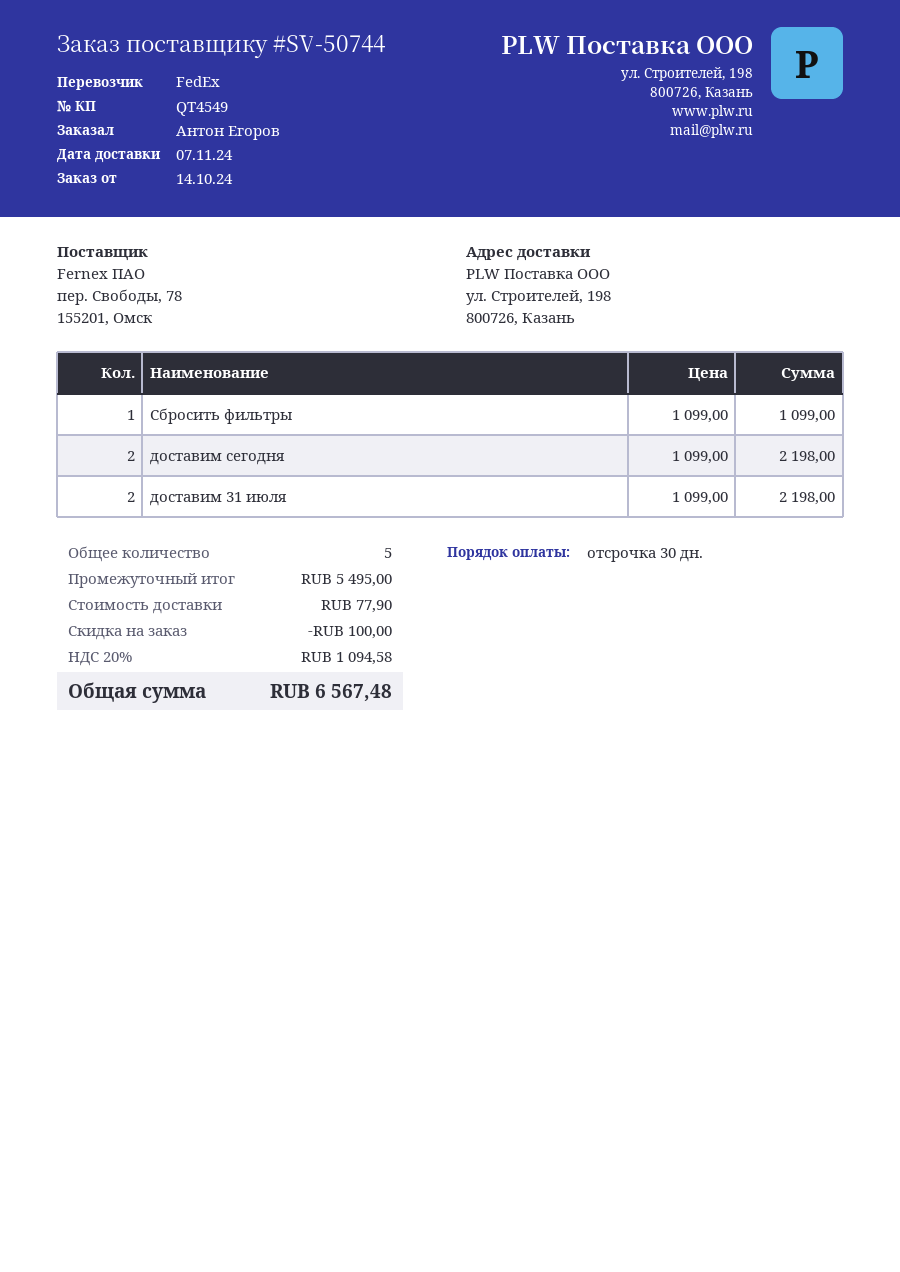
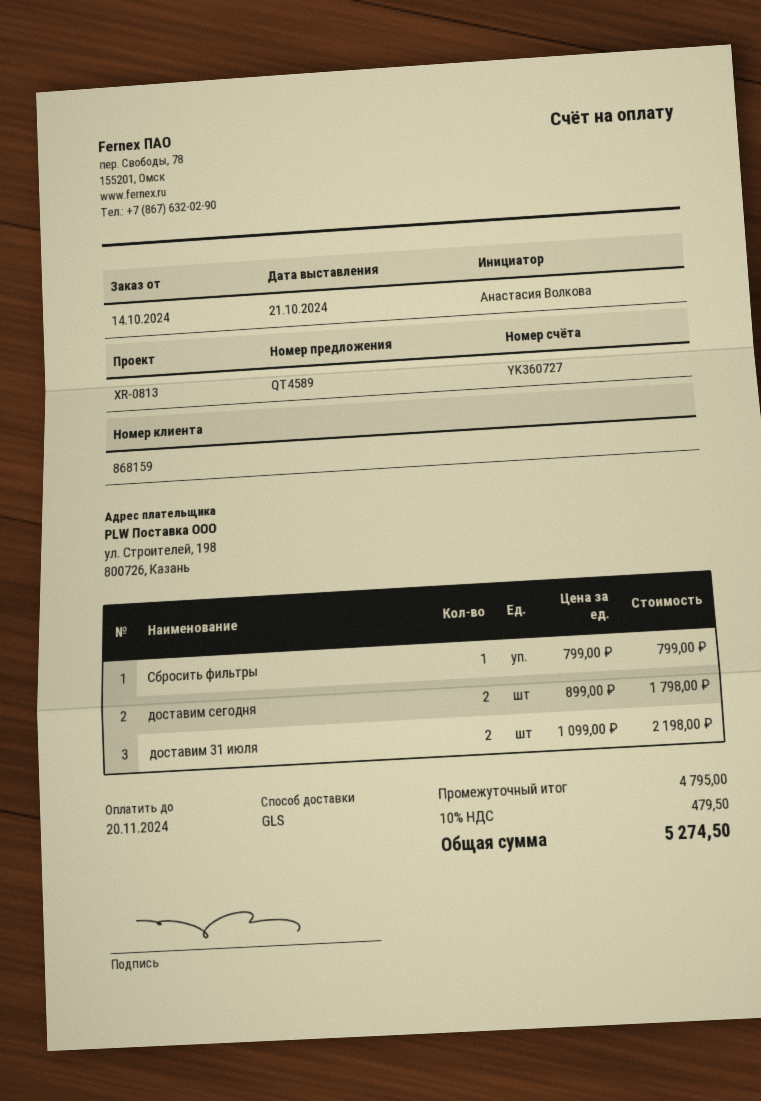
quote number: QT4549 -> QT4589
ordered by: Антон Егоров -> Анастасия Волкова
shipping method: FedEx -> GLS
Сбросить фильтры: 1 x 1099.00 = 1099.00 -> 1 x 799.00 = 799.00
доставим сегодня: 2 x 1099.00 = 2198.00 -> 2 x 899.00 = 1798.00
subtotal: 5495.00 -> 4795.00
discount: 100.00 -> none
shipping: 77.90 -> none
tax: 20% = 1094.58 -> 10% = 479.50
total: 6567.48 -> 5274.50

